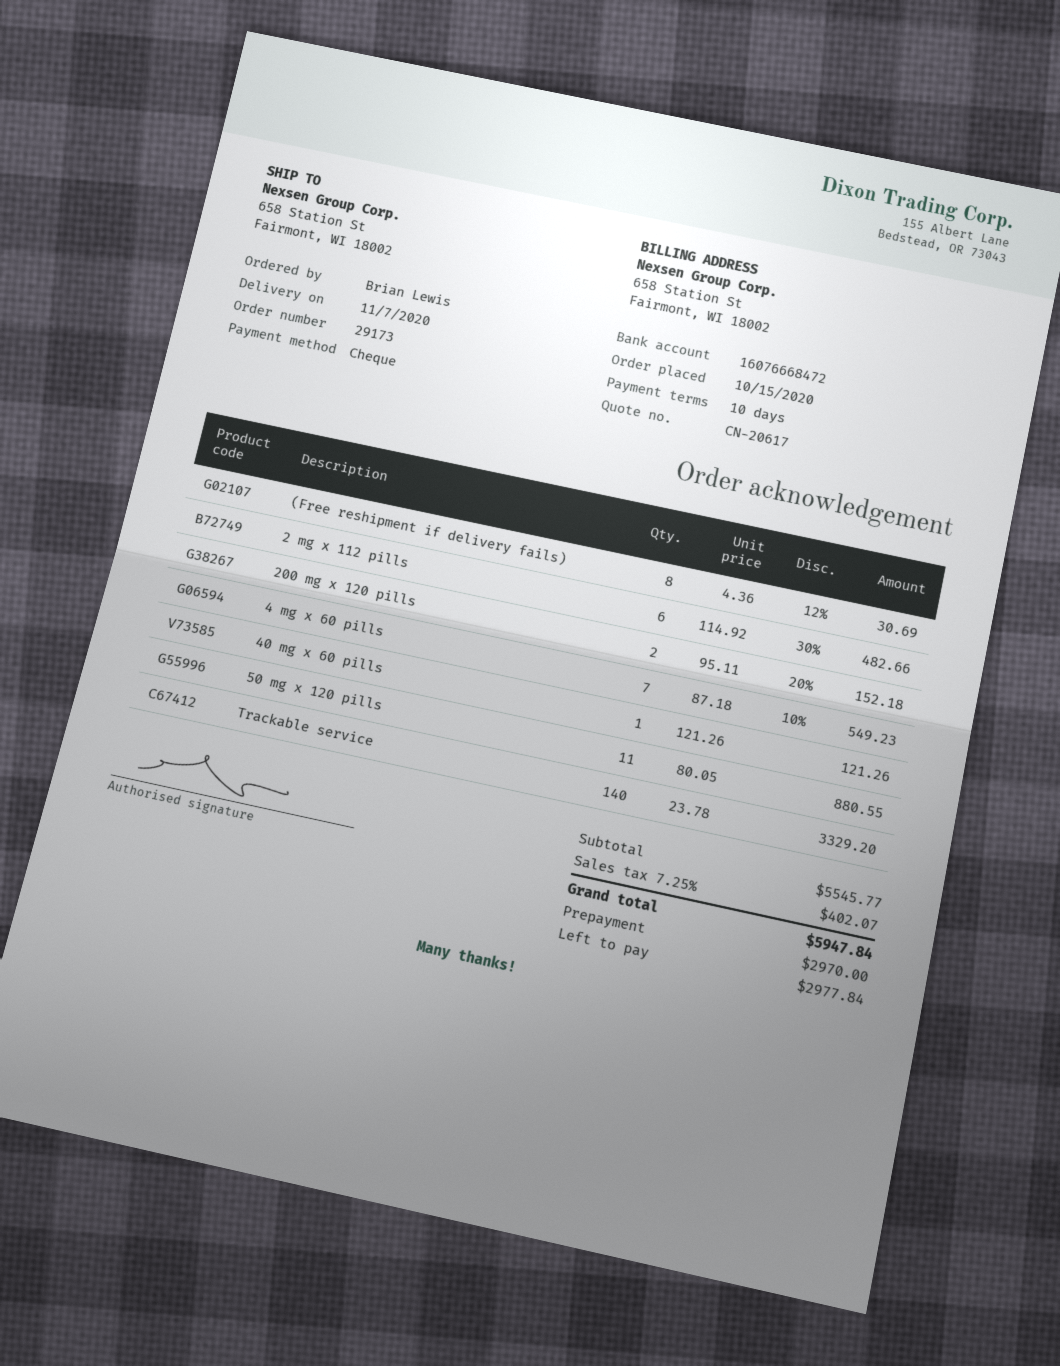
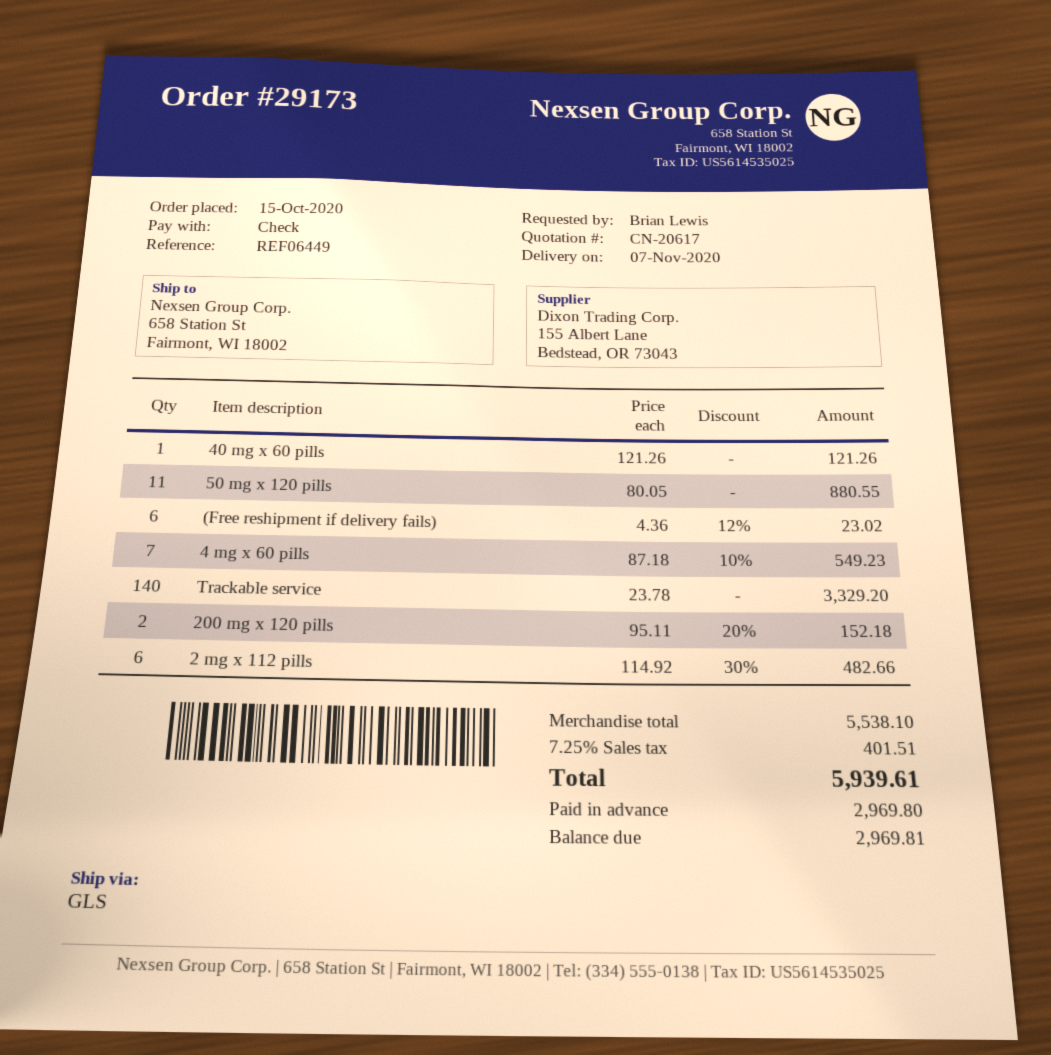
(Free reshipment if delivery fails): 8 x 4.36 - 12% = 30.69 -> 6 x 4.36 - 12% = 23.02
subtotal: 5545.77 -> 5538.10
tax: 7.25% = 402.07 -> 7.25% = 401.51
total: 5947.84 -> 5939.61
deposit: 2970.00 -> 2969.80
balance: 2977.84 -> 2969.81

